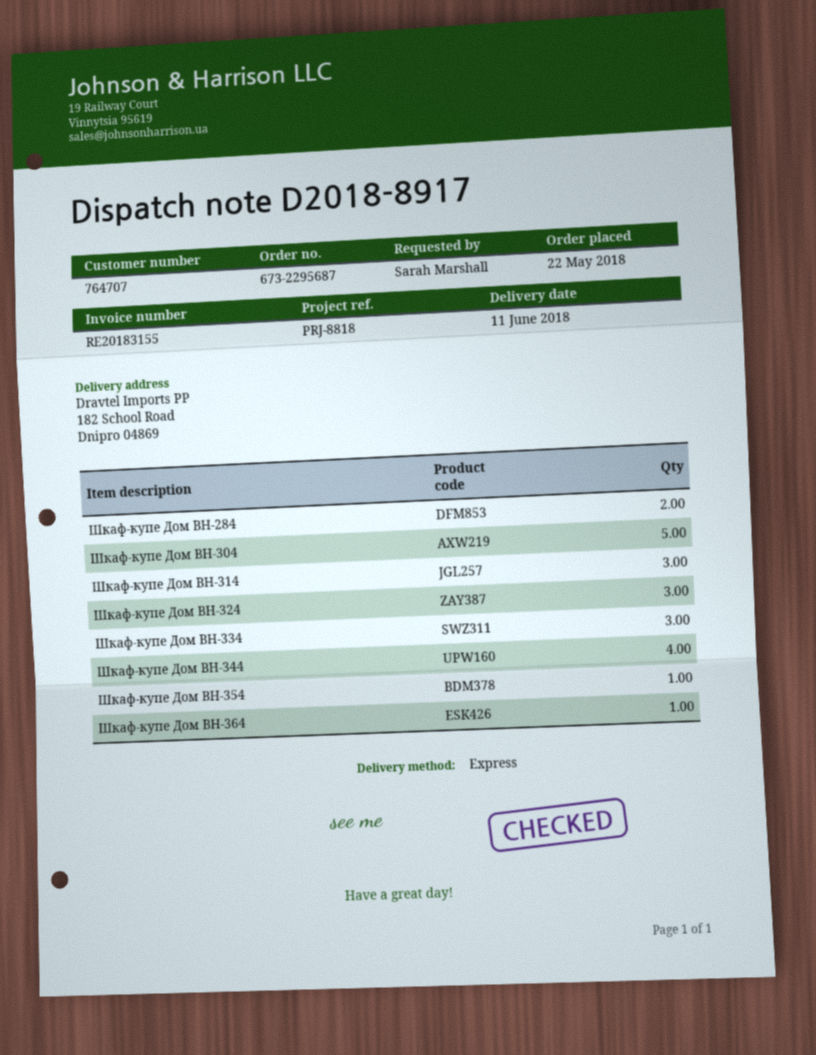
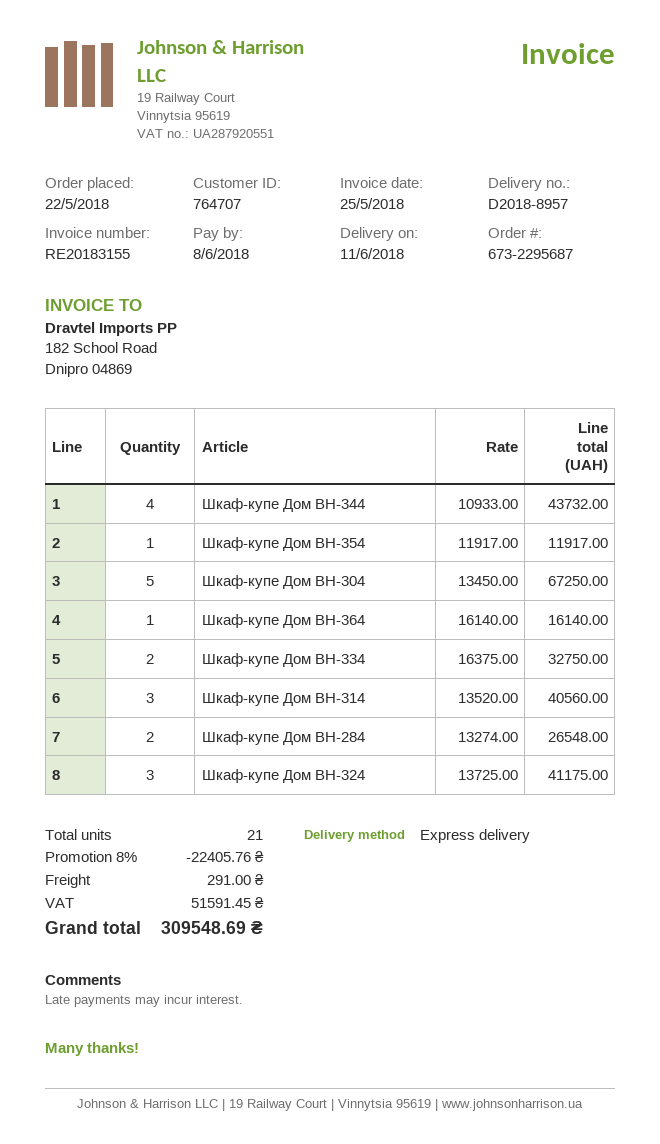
delivery note number: D2018-8917 -> D2018-8957
Шкаф-купе Дом ВН-334: 3 -> 2

